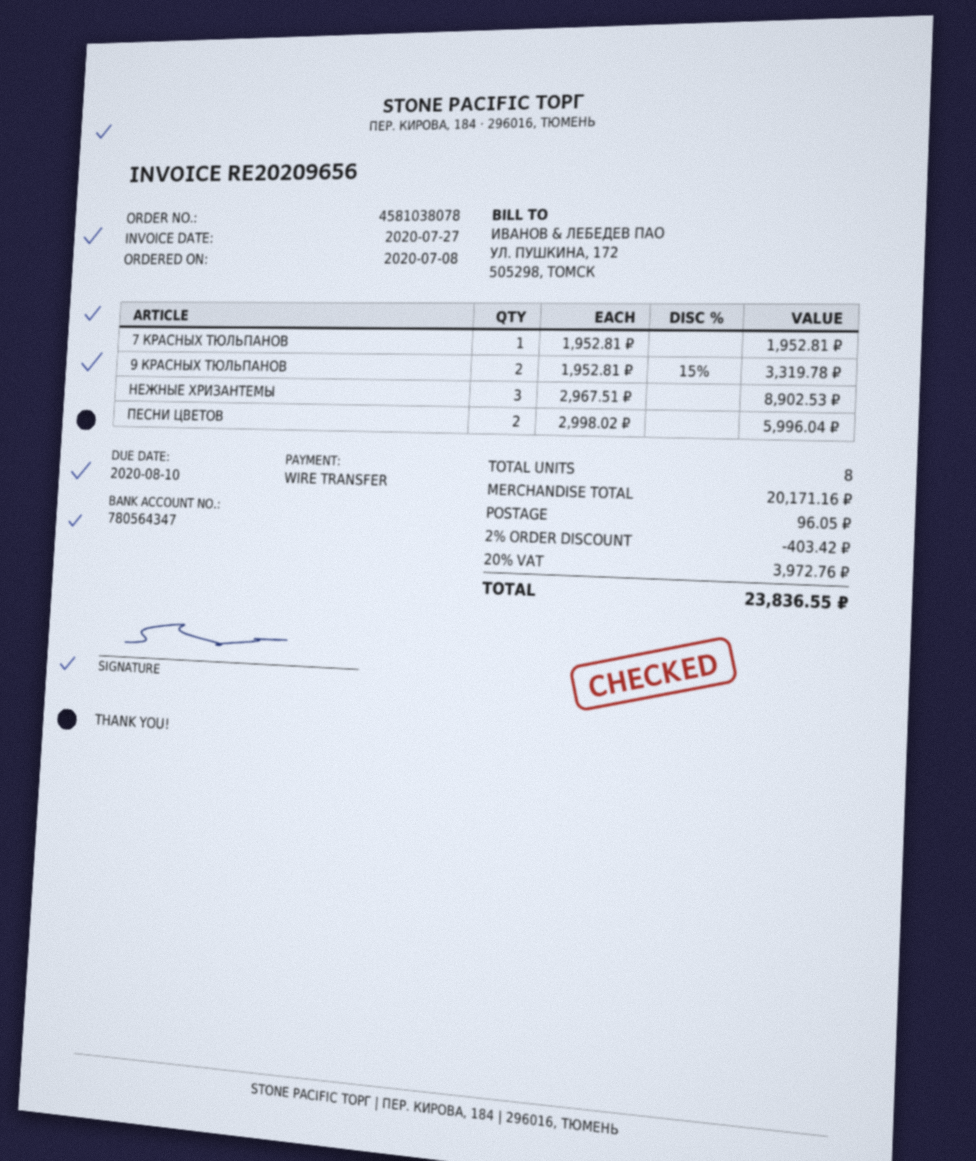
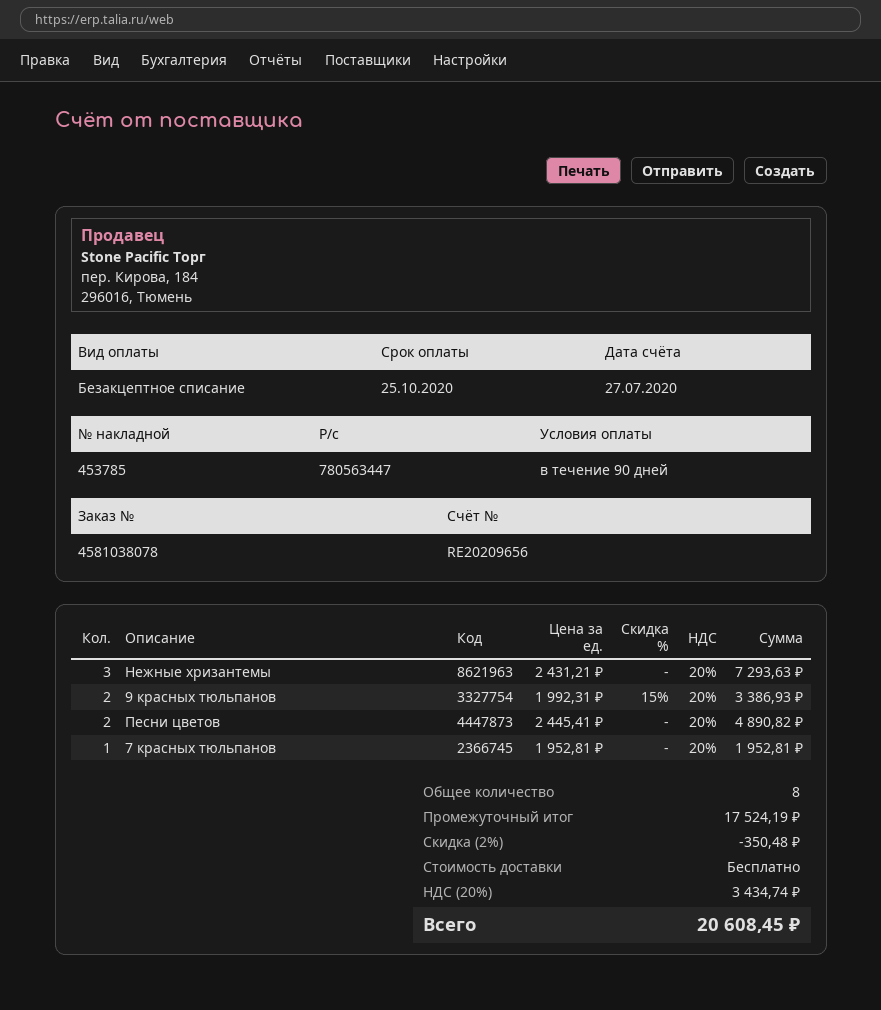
due date: 2020-08-10 -> 2020-10-25
payment method: bank transfer -> direct debit
bank account: 780564347 -> 780563447
9 КРАСНЫХ ТЮЛЬПАНОВ: 2 x 1952.81 - 15% = 3319.78 -> 2 x 1992.31 - 15% = 3386.93
НЕЖНЫЕ ХРИЗАНТЕМЫ: 3 x 2967.51 = 8902.53 -> 3 x 2431.21 = 7293.63
ПЕСНИ ЦВЕТОВ: 2 x 2998.02 = 5996.04 -> 2 x 2445.41 = 4890.82
subtotal: 20171.16 -> 17524.19
discount: 2% = 403.42 -> 2% = 350.48
shipping: 96.05 -> 0.00
tax: 20% = 3972.76 -> 20% = 3434.74
total: 23836.55 -> 20608.45

